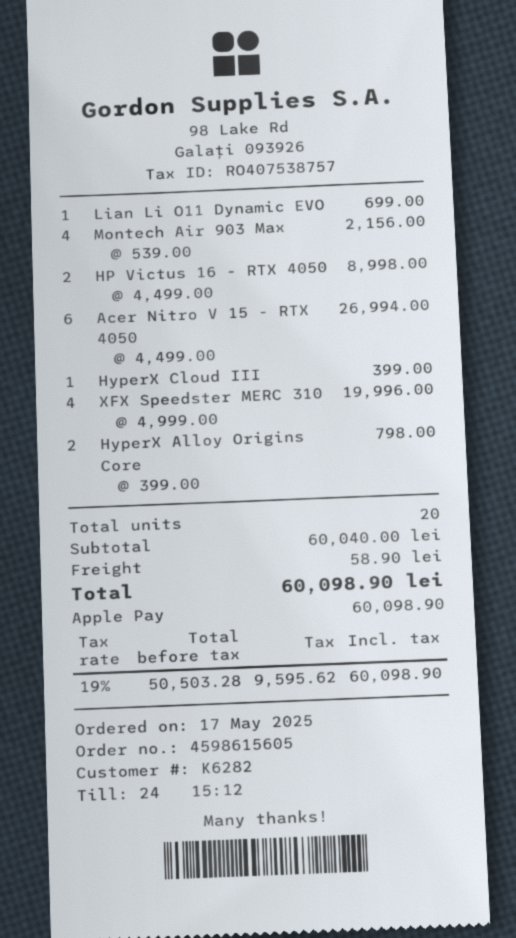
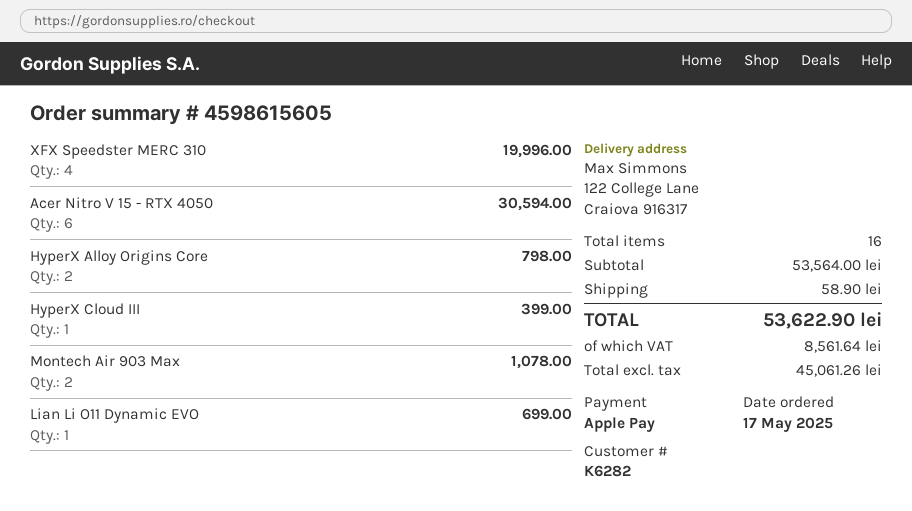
Montech Air 903 Max: 4 for 2156.00 -> 2 for 1078.00
HP Victus 16 - RTX 4050: 2 for 8998.00 -> none
Acer Nitro V 15 - RTX 4050: 6 for 26994.00 -> 6 for 30594.00
total quantity: 20 -> 16
subtotal: 60040.00 -> 53564.00
net: 50503.28 -> 45061.26
tax: 9595.62 -> 8561.64
total: 60098.90 -> 53622.90

